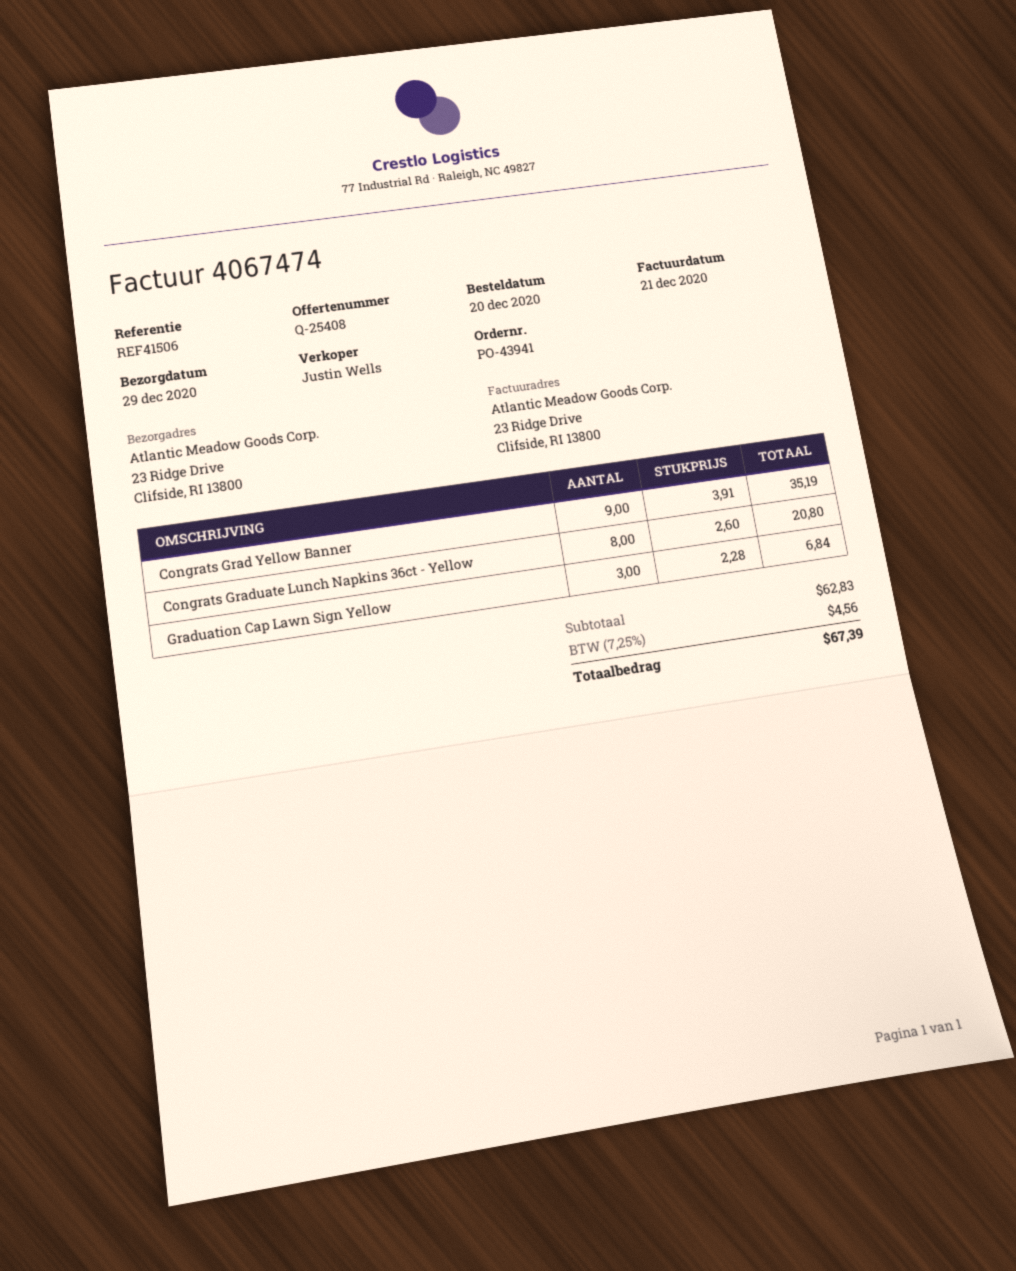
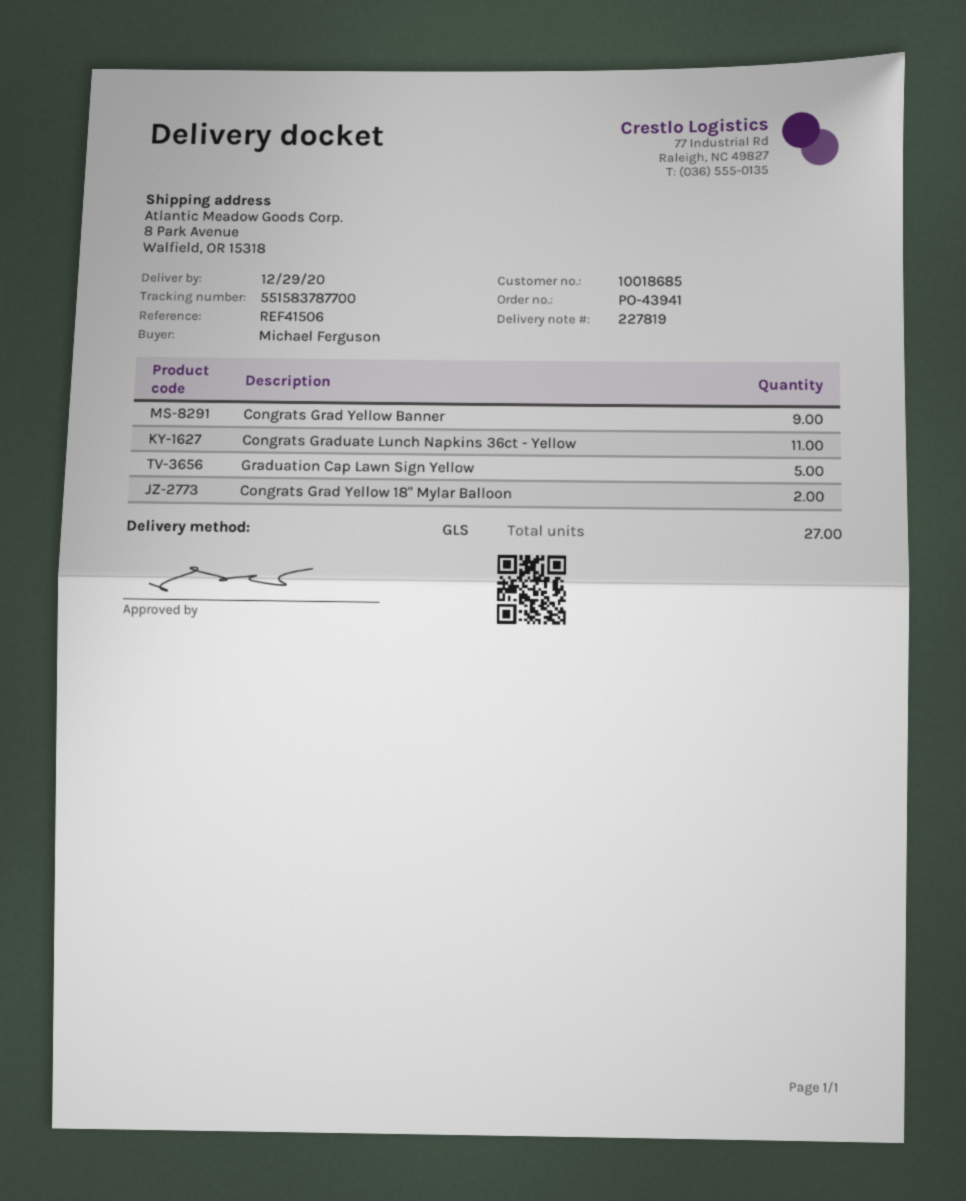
ship to: 23 Ridge Drive, Clifside, RI 13800 -> 8 Park Avenue, Walfield, OR 15318
Congrats Graduate Lunch Napkins 36ct - Yellow: 8 -> 11
Graduation Cap Lawn Sign Yellow: 3 -> 5
Congrats Grad Yellow 18" Mylar Balloon: none -> 2

